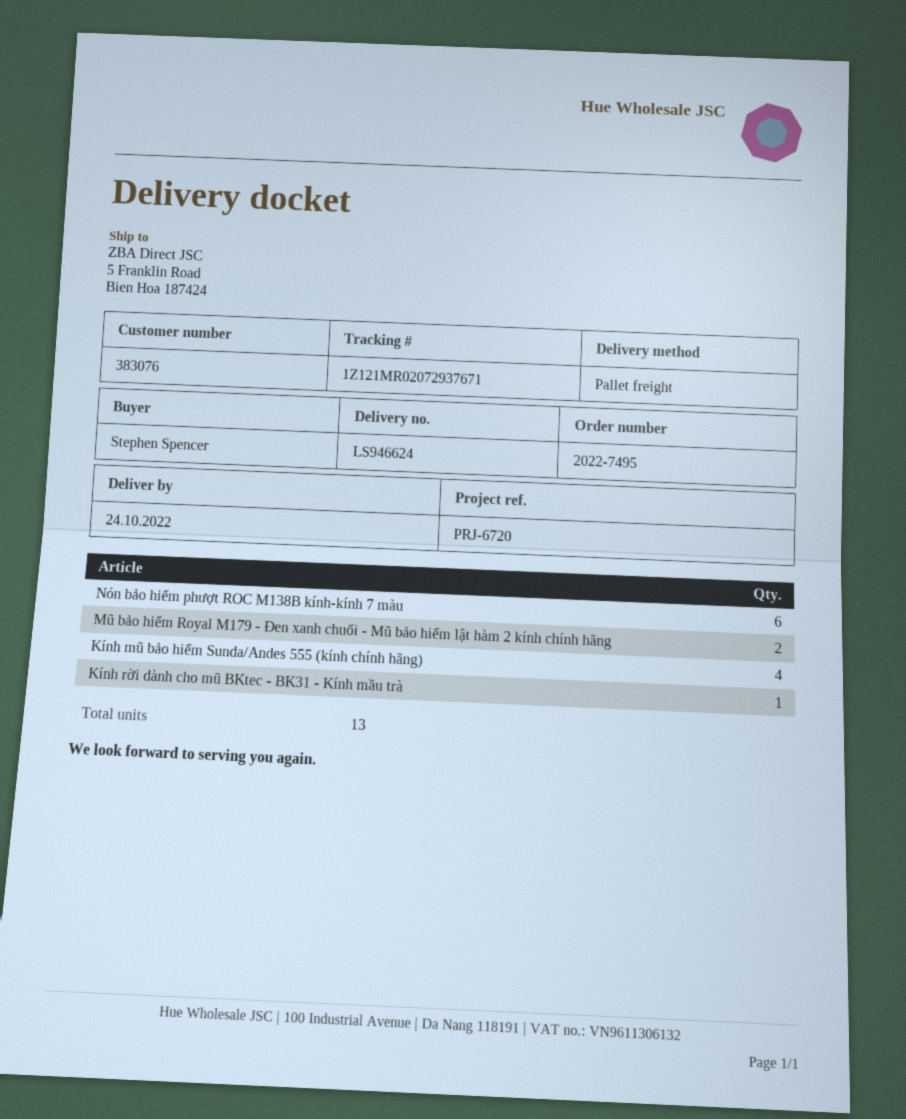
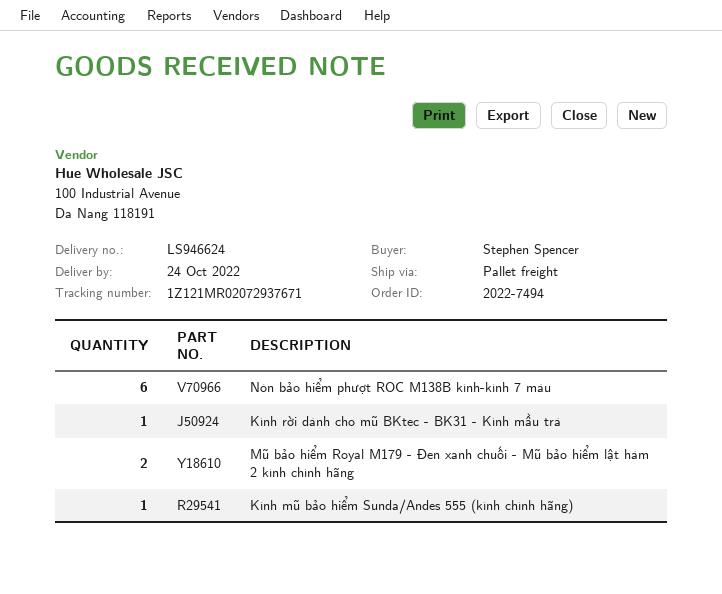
order number: 2022-7495 -> 2022-7494
Kính mũ bảo hiểm Sunda/Andes 555 (kính chính hãng): 4 -> 1

